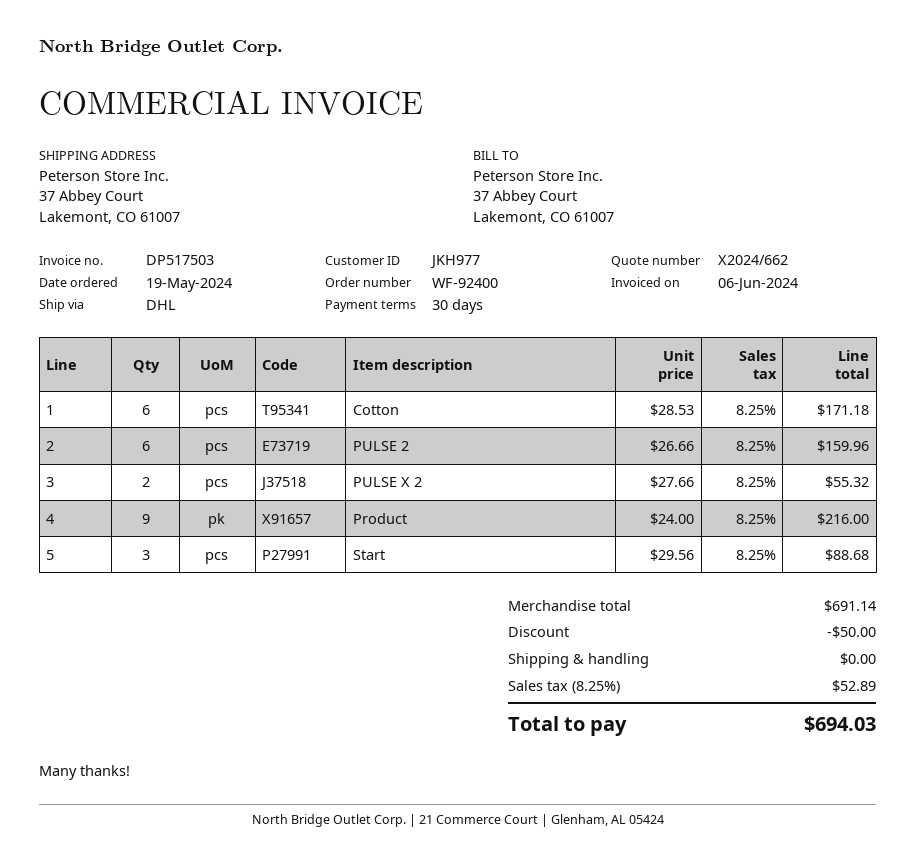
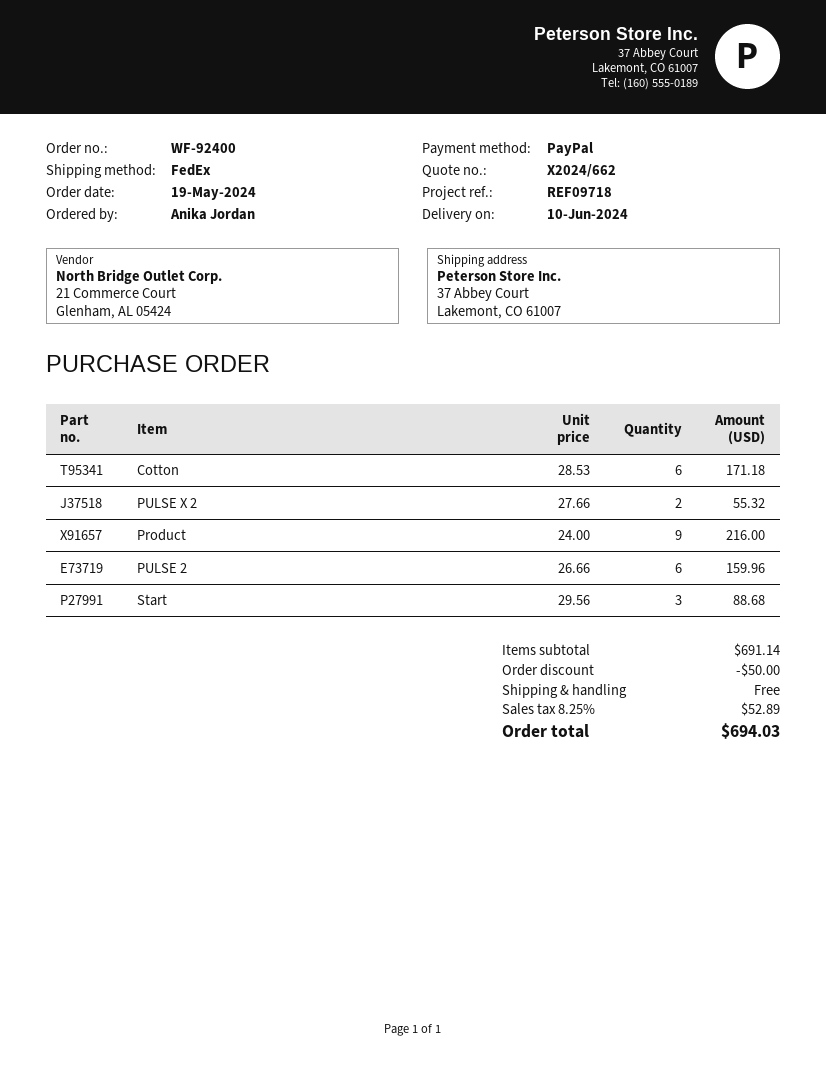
shipping method: DHL -> FedEx

